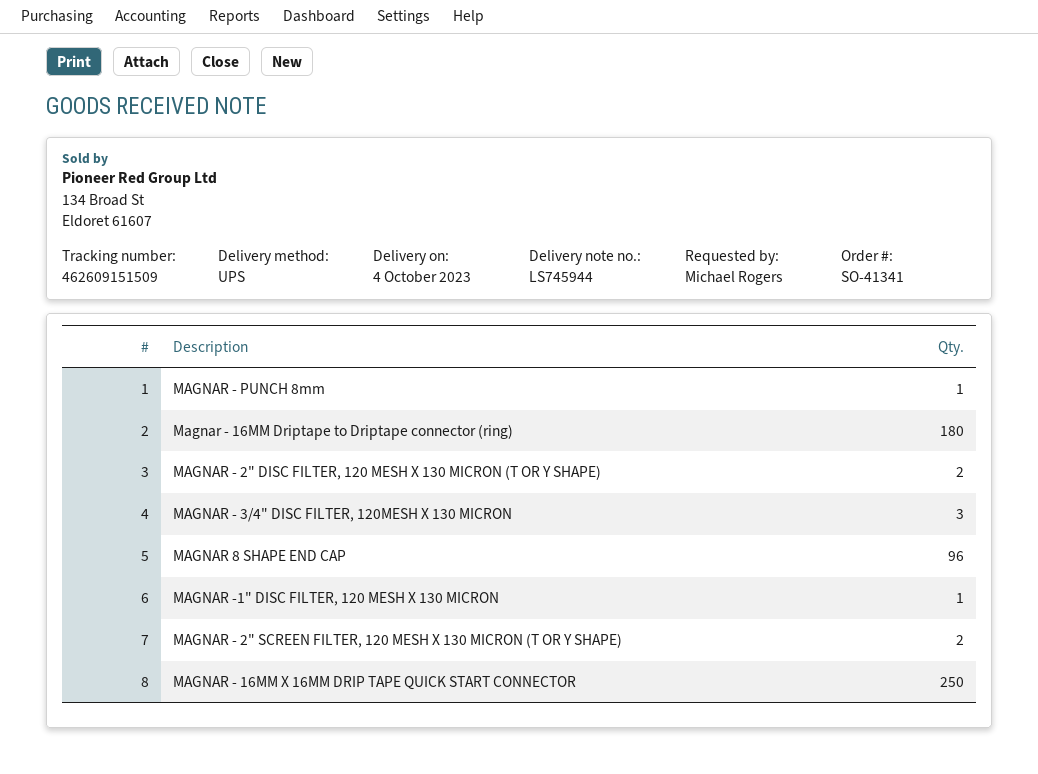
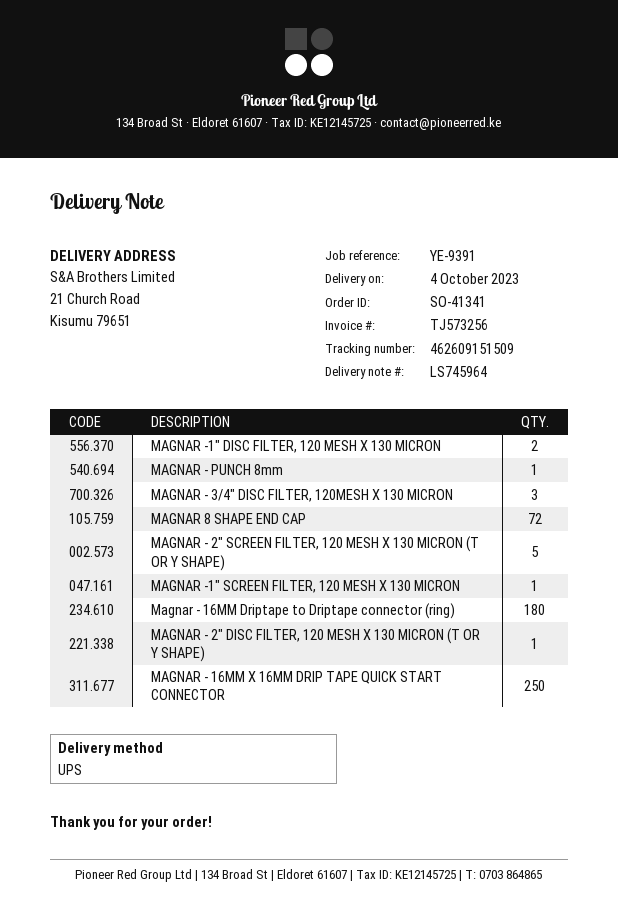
delivery note number: LS745944 -> LS745964
MAGNAR - 2" DISC FILTER, 120 MESH X 130 MICRON (T OR Y SHAPE): 2 -> 1
MAGNAR 8 SHAPE END CAP: 96 -> 72
MAGNAR -1" DISC FILTER, 120 MESH X 130 MICRON: 1 -> 2
MAGNAR - 2" SCREEN FILTER, 120 MESH X 130 MICRON (T OR Y SHAPE): 2 -> 5
MAGNAR -1" SCREEN FILTER, 120 MESH X 130 MICRON: none -> 1

